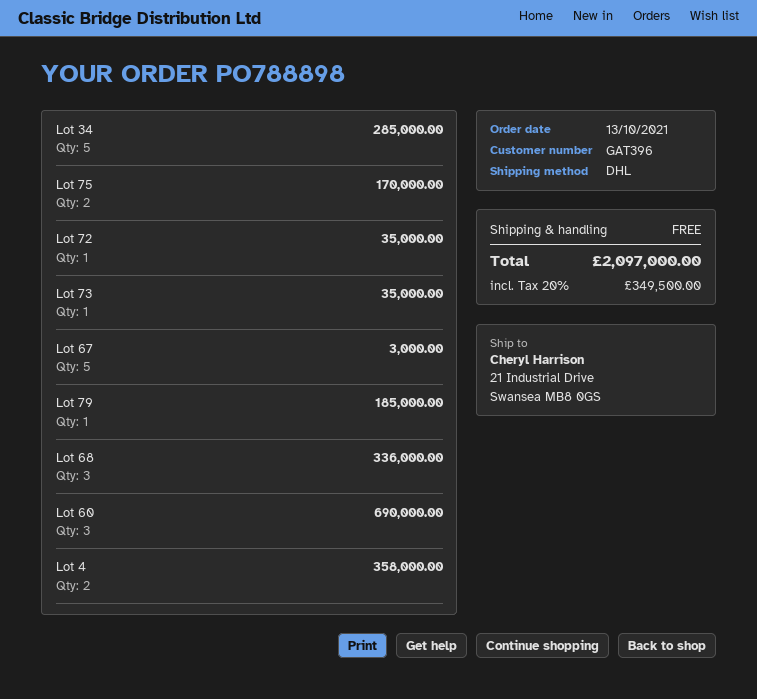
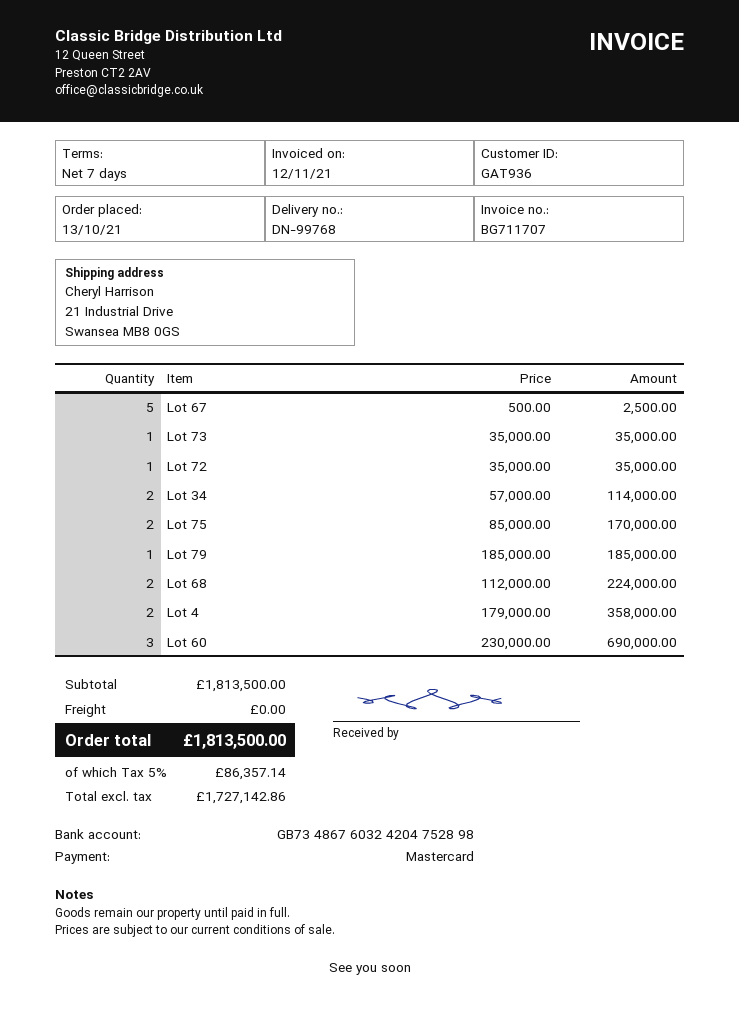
customer number: GAT396 -> GAT936
Lot 34: 5 for 285000.00 -> 2 for 114000.00
Lot 67: 5 for 3000.00 -> 5 for 2500.00
Lot 68: 3 for 336000.00 -> 2 for 224000.00
tax: 20% = 349500.00 -> 5% = 86357.14
total: 2097000.00 -> 1813500.00

